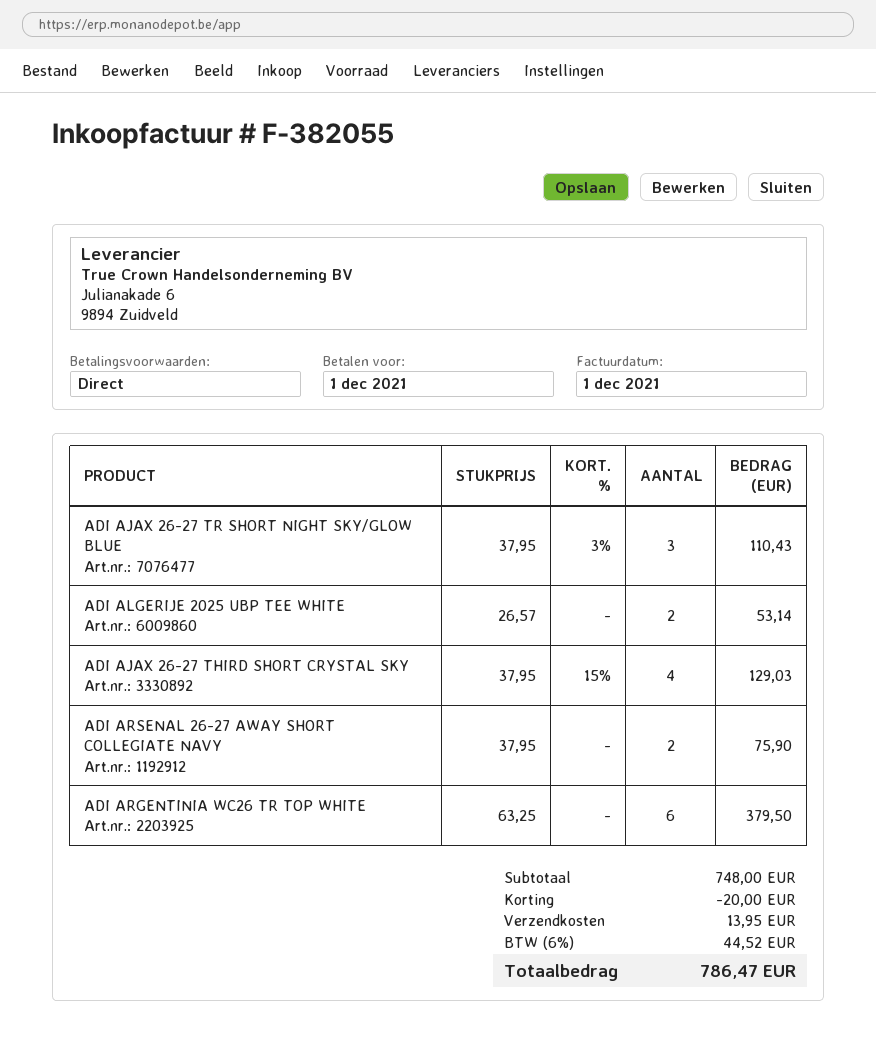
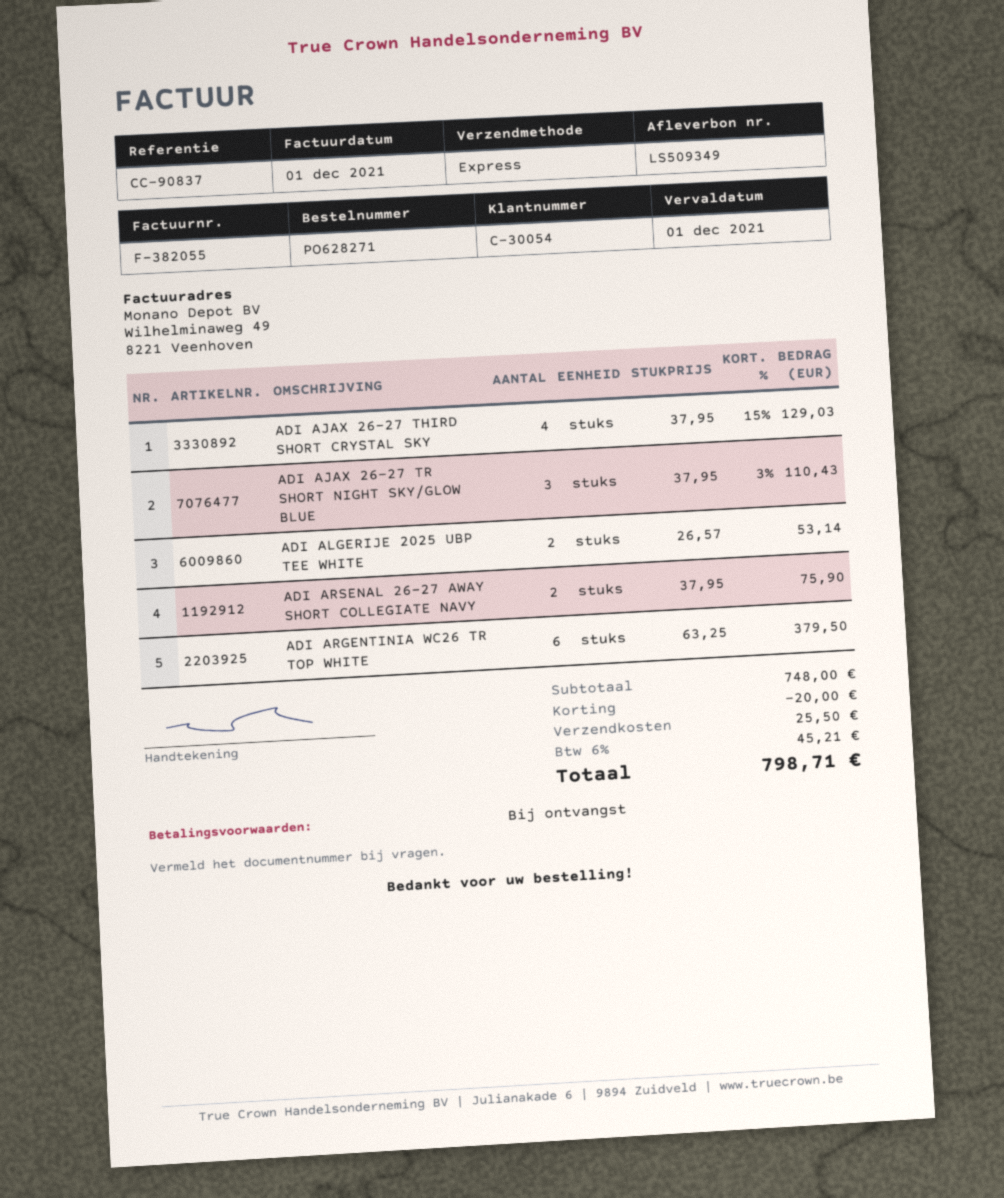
shipping: 13.95 -> 25.50
tax: 6% = 44.52 -> 6% = 45.21
total: 786.47 -> 798.71

